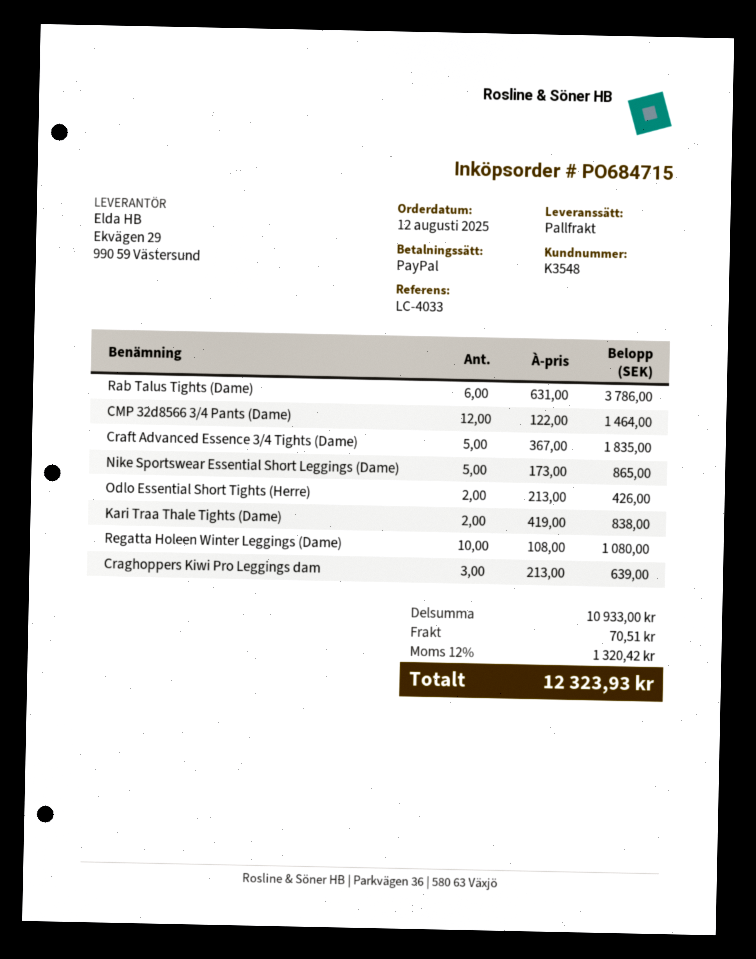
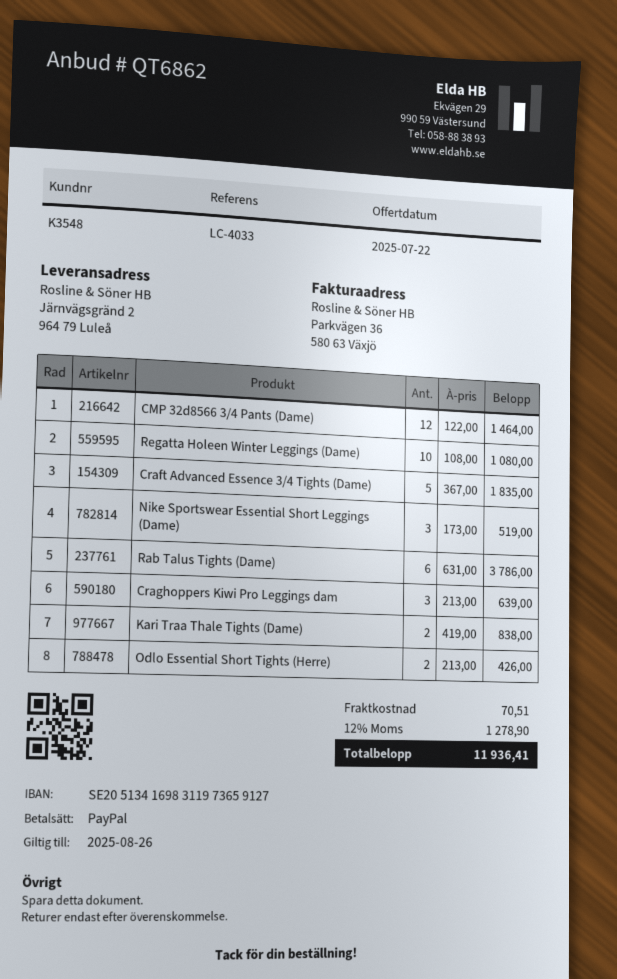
Nike Sportswear Essential Short Leggings (Dame): 5 x 173.00 = 865.00 -> 3 x 173.00 = 519.00
tax: 12% = 1320.42 -> 12% = 1278.90
total: 12323.93 -> 11936.41

